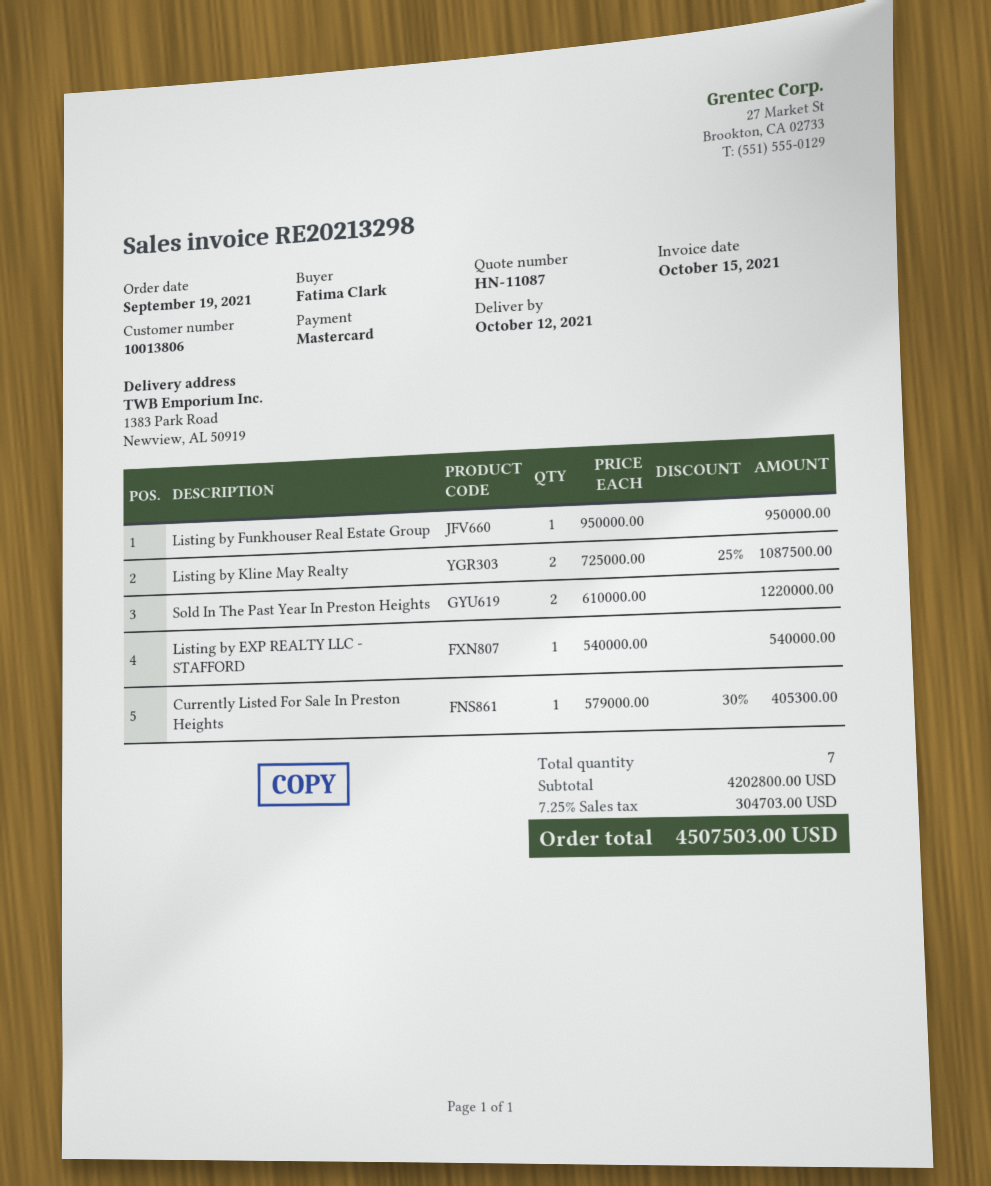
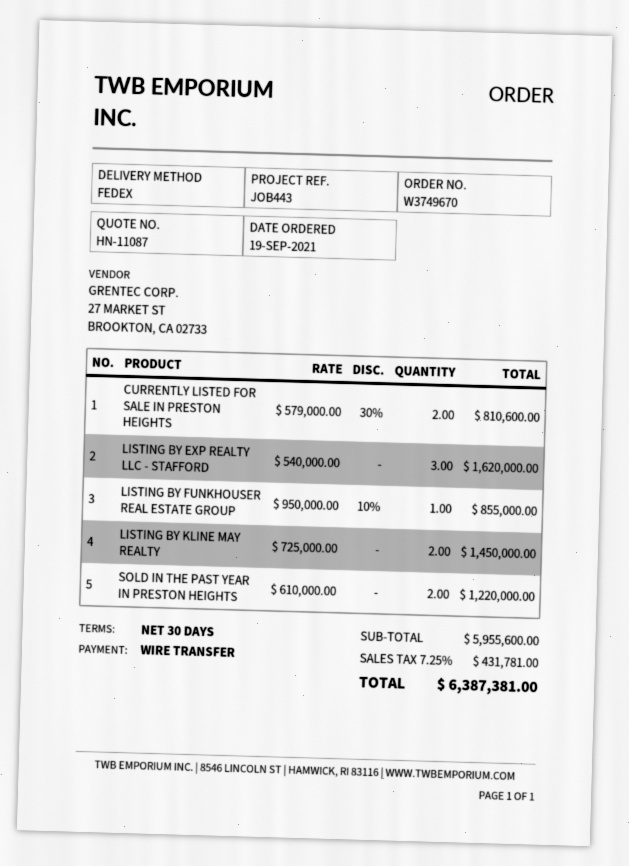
payment method: Mastercard -> bank transfer
Listing by Funkhouser Real Estate Group: 1 x 950000.00 = 950000.00 -> 1 x 950000.00 - 10% = 855000.00
Listing by Kline May Realty: 2 x 725000.00 - 25% = 1087500.00 -> 2 x 725000.00 = 1450000.00
Listing by EXP REALTY LLC - STAFFORD: 1 x 540000.00 = 540000.00 -> 3 x 540000.00 = 1620000.00
Currently Listed For Sale In Preston Heights: 1 x 579000.00 - 30% = 405300.00 -> 2 x 579000.00 - 30% = 810600.00
subtotal: 4202800.00 -> 5955600.00
tax: 7.25% = 304703.00 -> 7.25% = 431781.00
total: 4507503.00 -> 6387381.00

